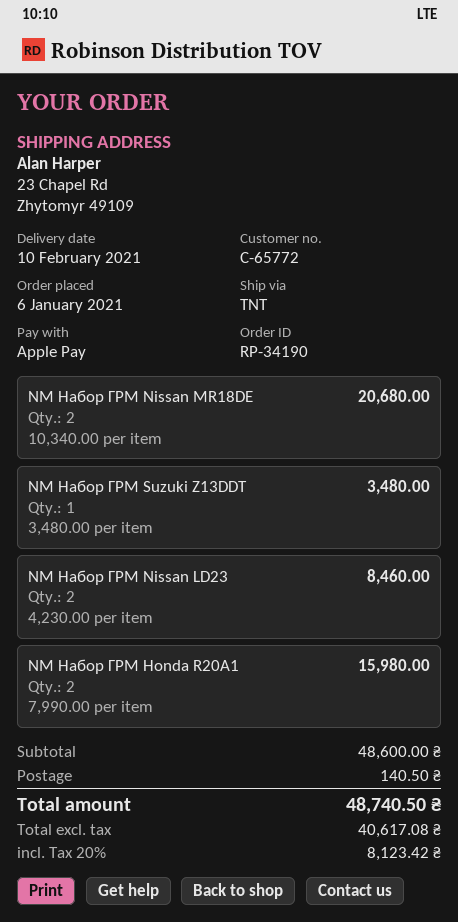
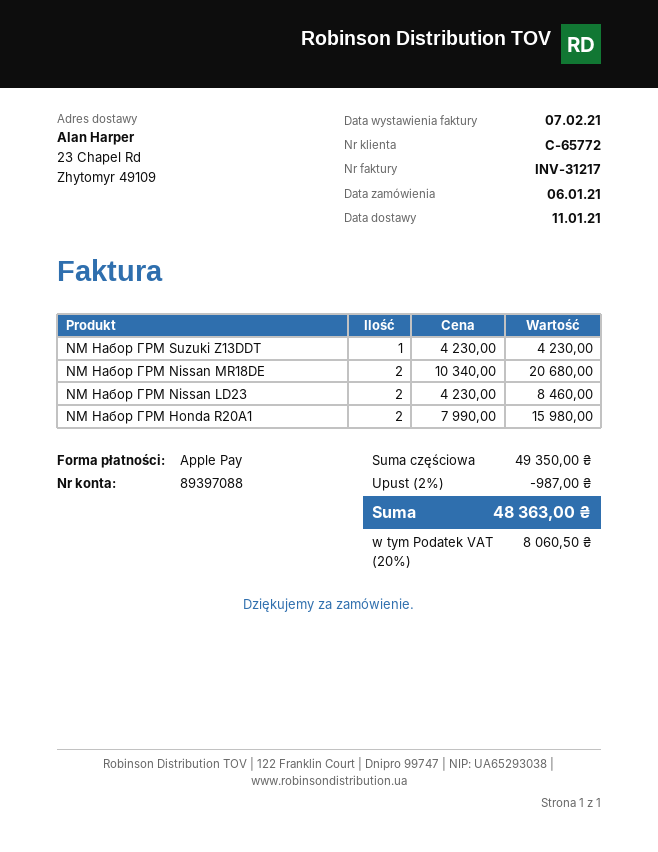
delivery date: 2021-02-10 -> 2021-01-11
NM Набор ГРМ Suzuki Z13DDT: 1 x 3480.00 = 3480.00 -> 1 x 4230.00 = 4230.00
subtotal: 48600.00 -> 49350.00
discount: none -> 2% = 987.00
shipping: 140.50 -> none
tax: 20% = 8123.42 -> 20% = 8060.50
total: 48740.50 -> 48363.00

